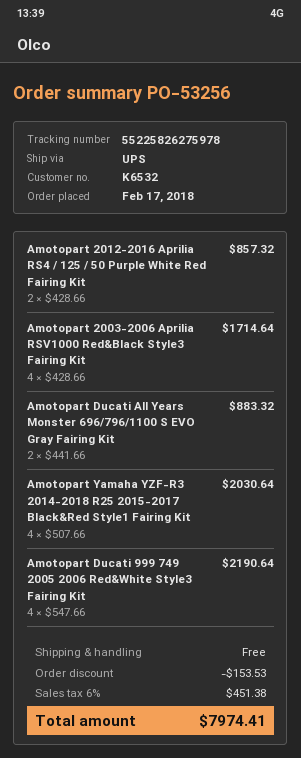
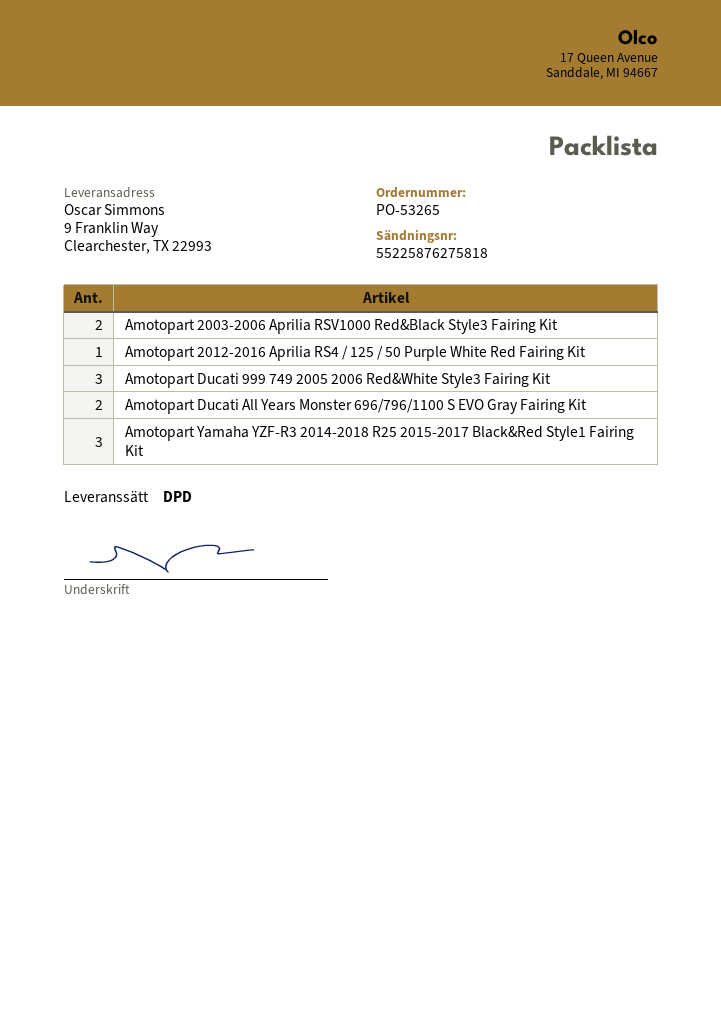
order number: PO-53256 -> PO-53265
shipping method: UPS -> DPD
tracking number: 55225826275978 -> 55225876275818
Amotopart 2012-2016 Aprilia RS4 / 125 / 50 Purple White Red Fairing Kit: 2 -> 1
Amotopart 2003-2006 Aprilia RSV1000 Red&Black Style3 Fairing Kit: 4 -> 2
Amotopart Yamaha YZF-R3 2014-2018 R25 2015-2017 Black&Red Style1 Fairing Kit: 4 -> 3
Amotopart Ducati 999 749 2005 2006 Red&White Style3 Fairing Kit: 4 -> 3

